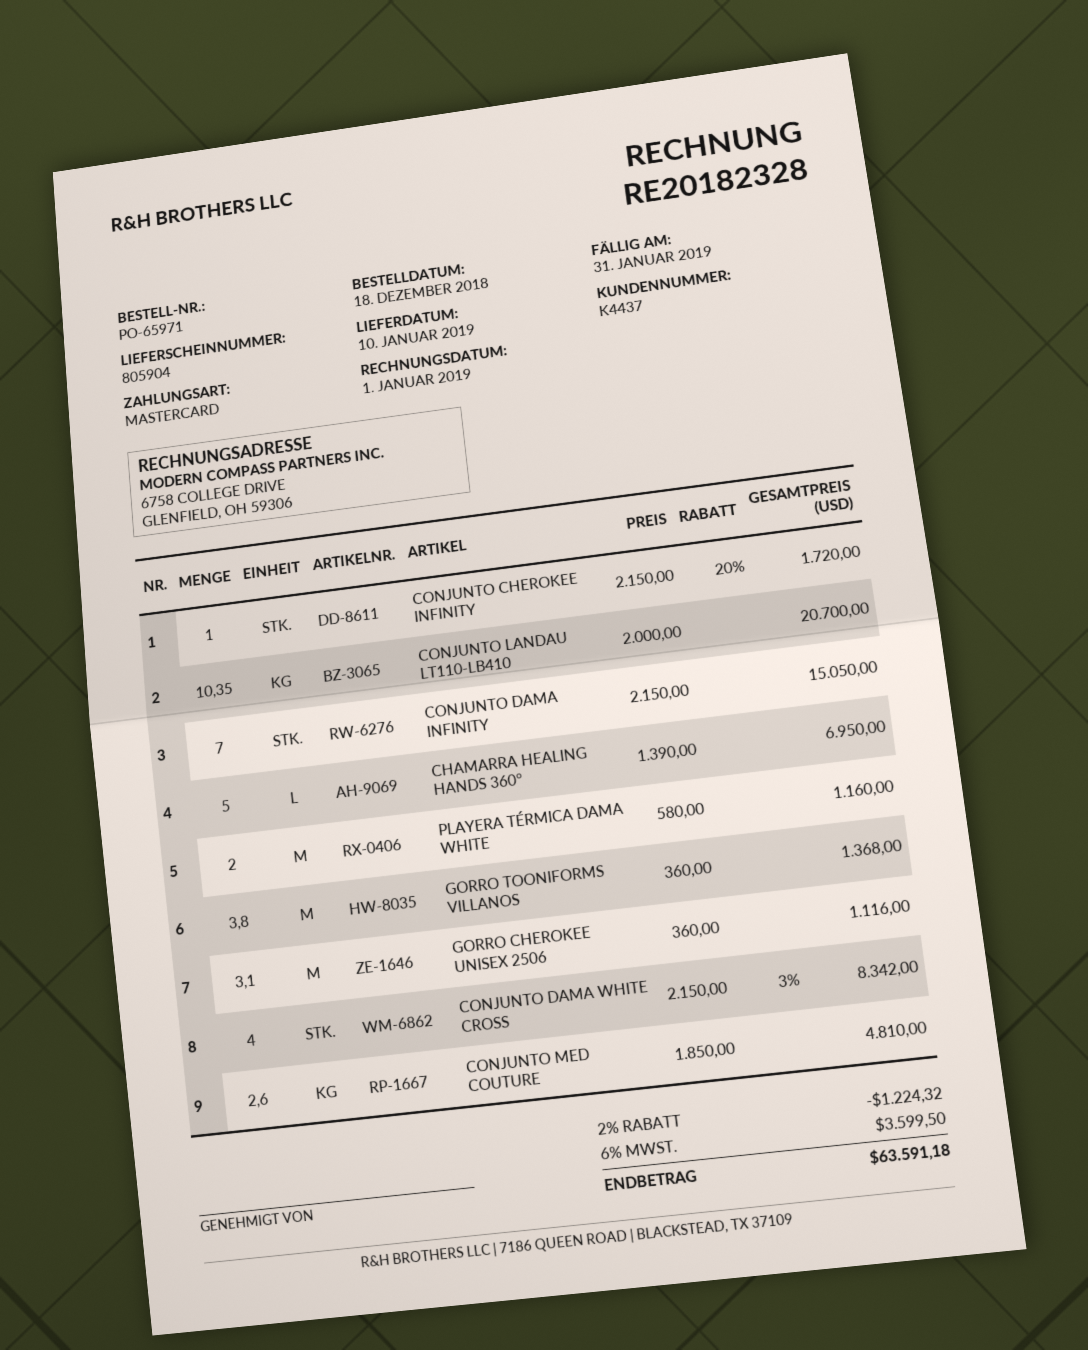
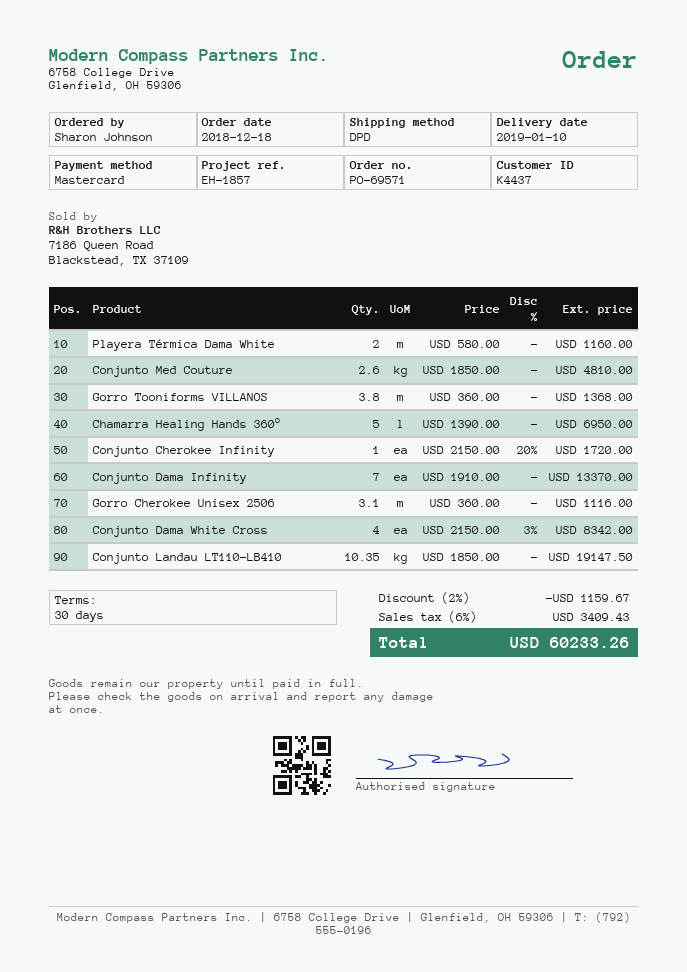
order number: PO-65971 -> PO-69571
CONJUNTO LANDAU LT110-LB410: 10.35 x 2000.00 = 20700.00 -> 10.35 x 1850.00 = 19147.50
CONJUNTO DAMA INFINITY: 7 x 2150.00 = 15050.00 -> 7 x 1910.00 = 13370.00
discount: 2% = 1224.32 -> 2% = 1159.67
tax: 6% = 3599.50 -> 6% = 3409.43
total: 63591.18 -> 60233.26

